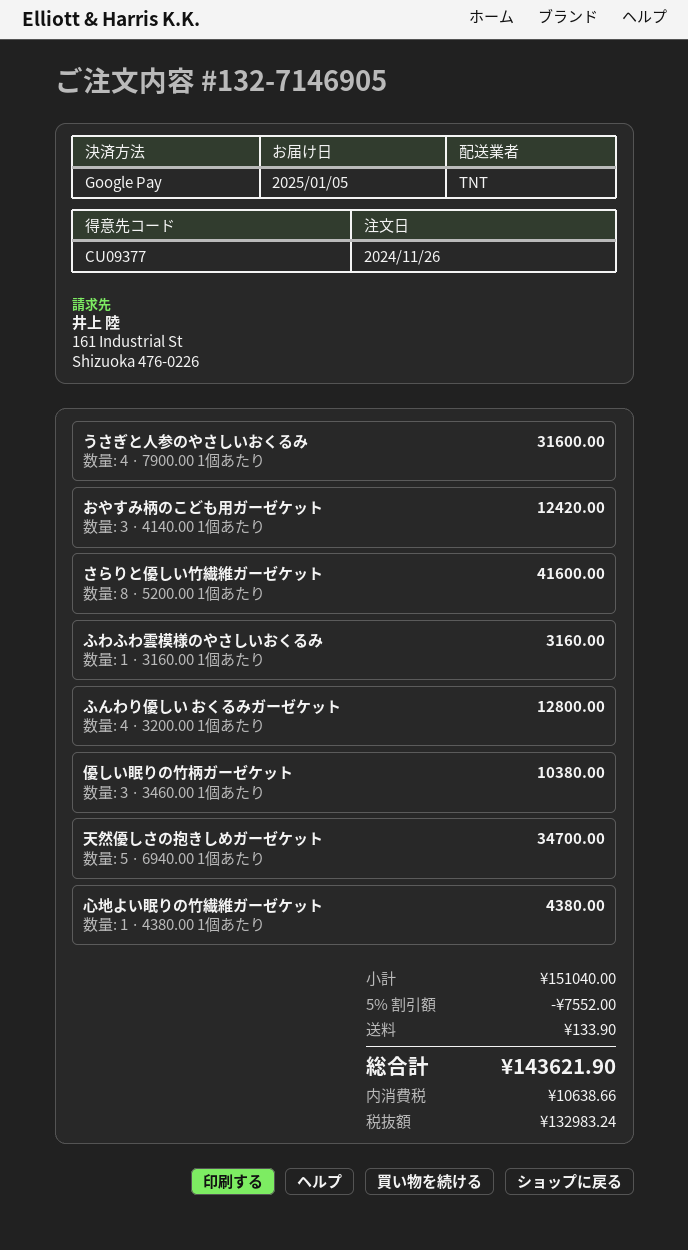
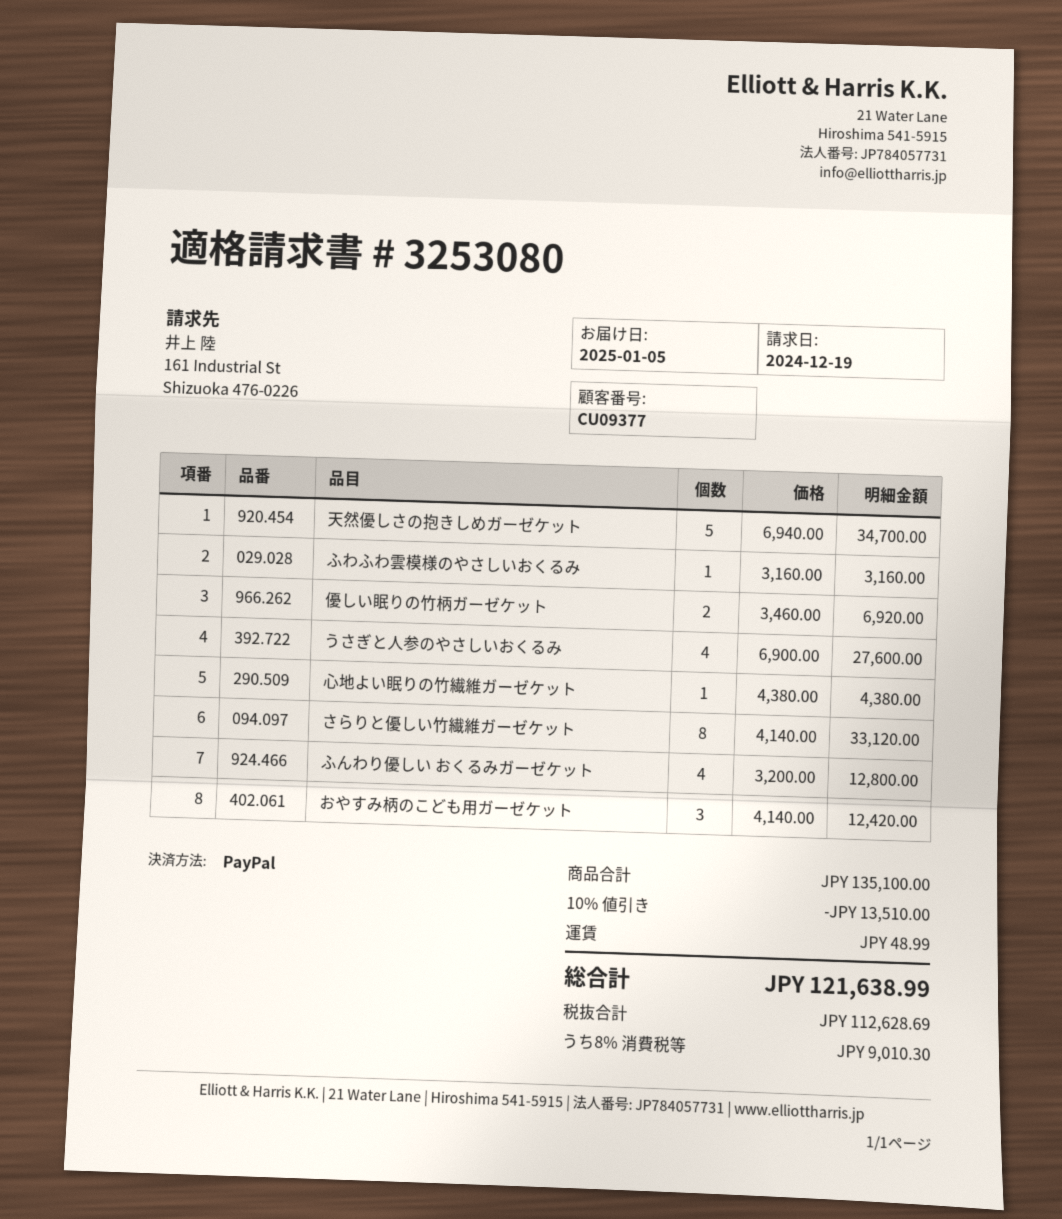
payment method: Google Pay -> PayPal
うさぎと人参のやさしいおくるみ: 4 x 7900.00 = 31600.00 -> 4 x 6900.00 = 27600.00
さらりと優しい竹繊維ガーゼケット: 8 x 5200.00 = 41600.00 -> 8 x 4140.00 = 33120.00
優しい眠りの竹柄ガーゼケット: 3 x 3460.00 = 10380.00 -> 2 x 3460.00 = 6920.00
subtotal: 151040.00 -> 135100.00
discount: 5% = 7552.00 -> 10% = 13510.00
shipping: 133.90 -> 48.99
net: 132983.24 -> 112628.69
tax: 10638.66 -> 9010.30
total: 143621.90 -> 121638.99

